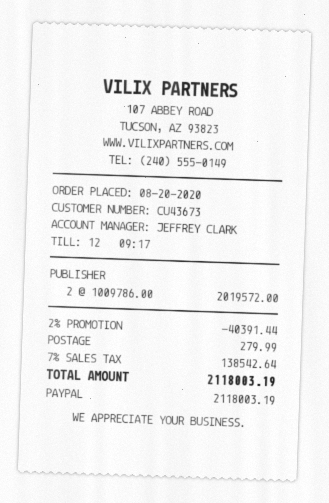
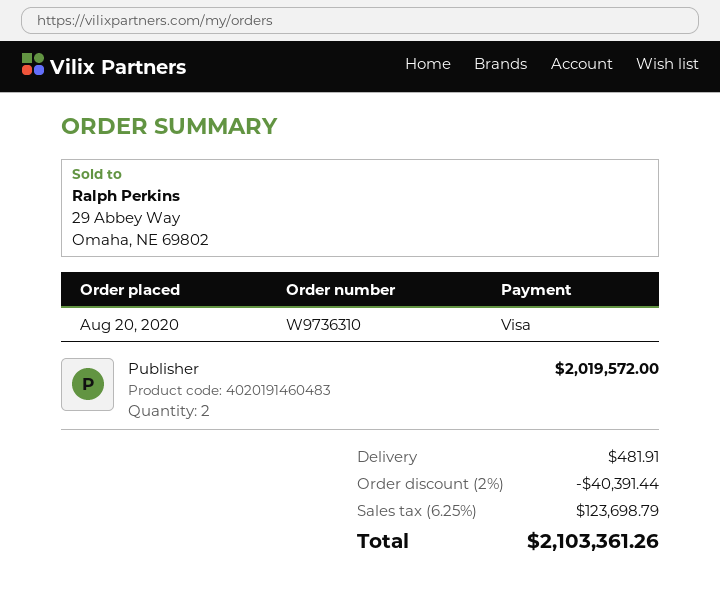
payment method: PayPal -> Visa
shipping: 279.99 -> 481.91
tax: 7% = 138542.64 -> 6.25% = 123698.79
total: 2118003.19 -> 2103361.26

